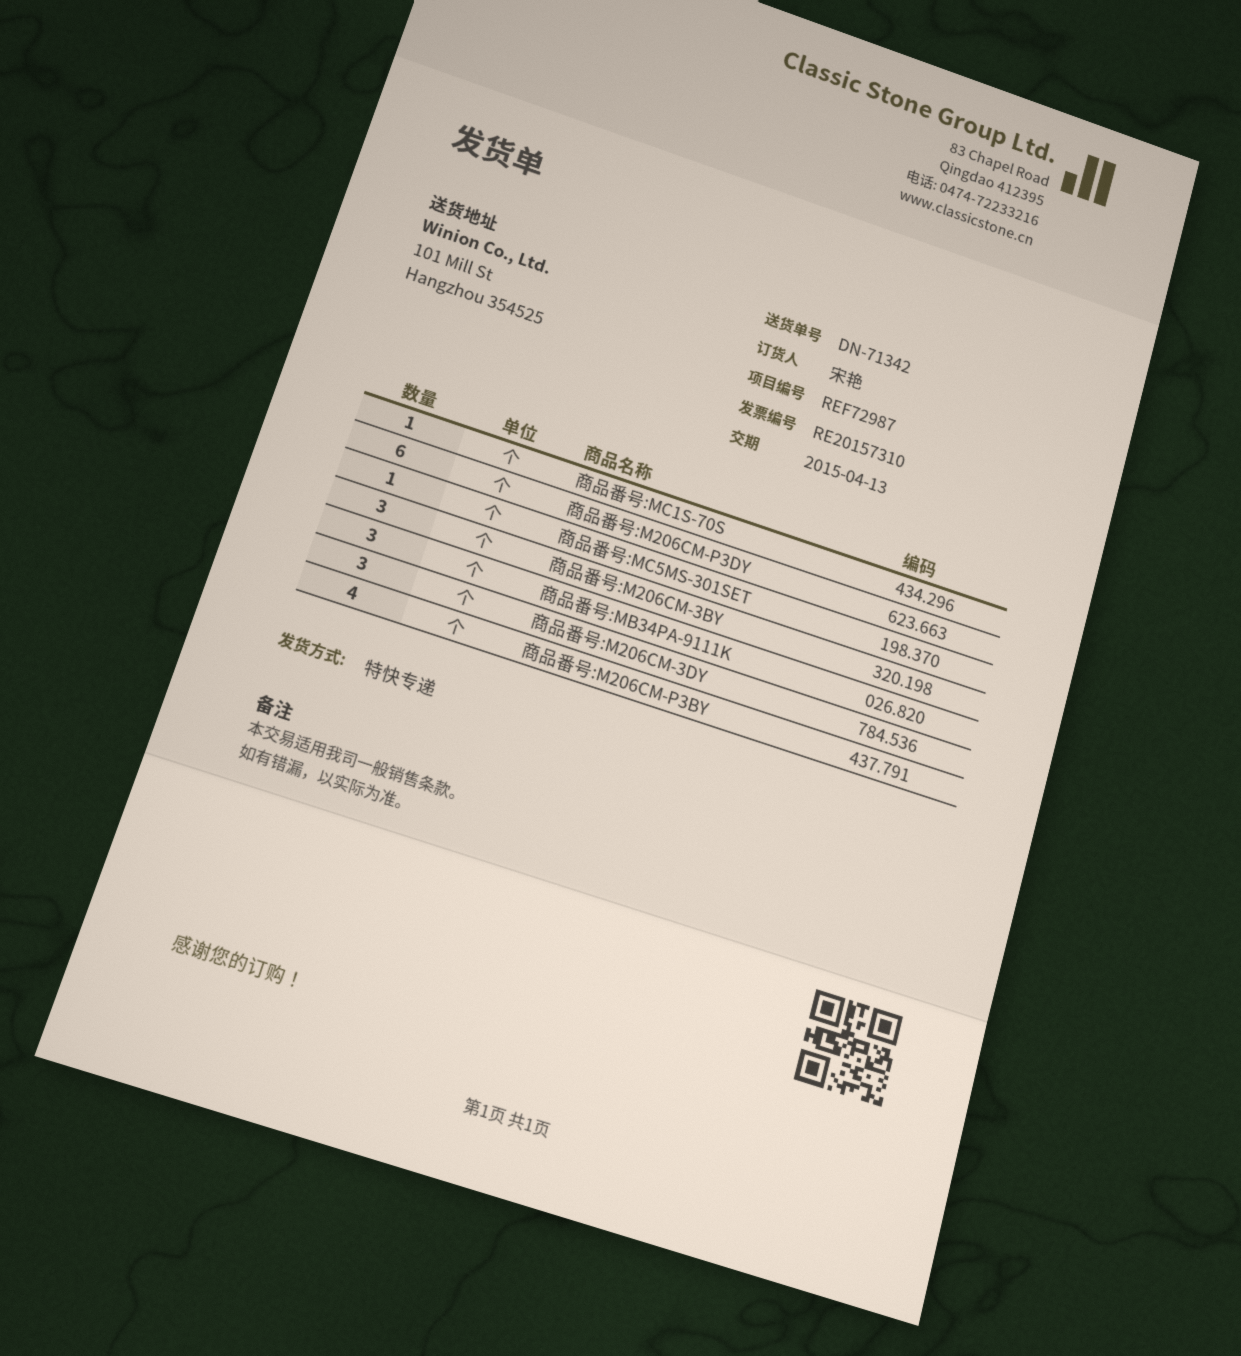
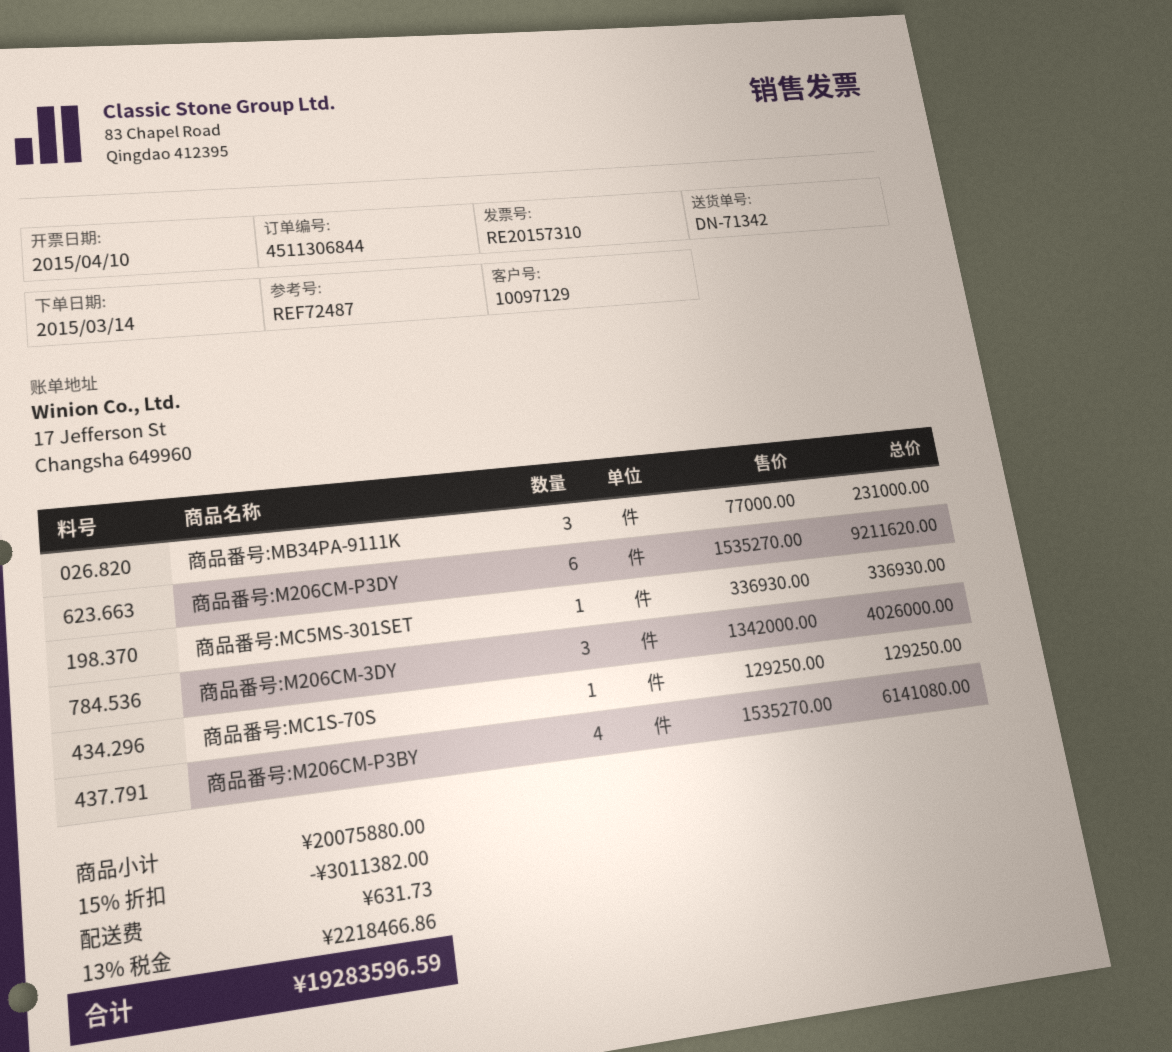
reference: REF72987 -> REF72487
商品番号:M206CM-3BY: 3 -> none

